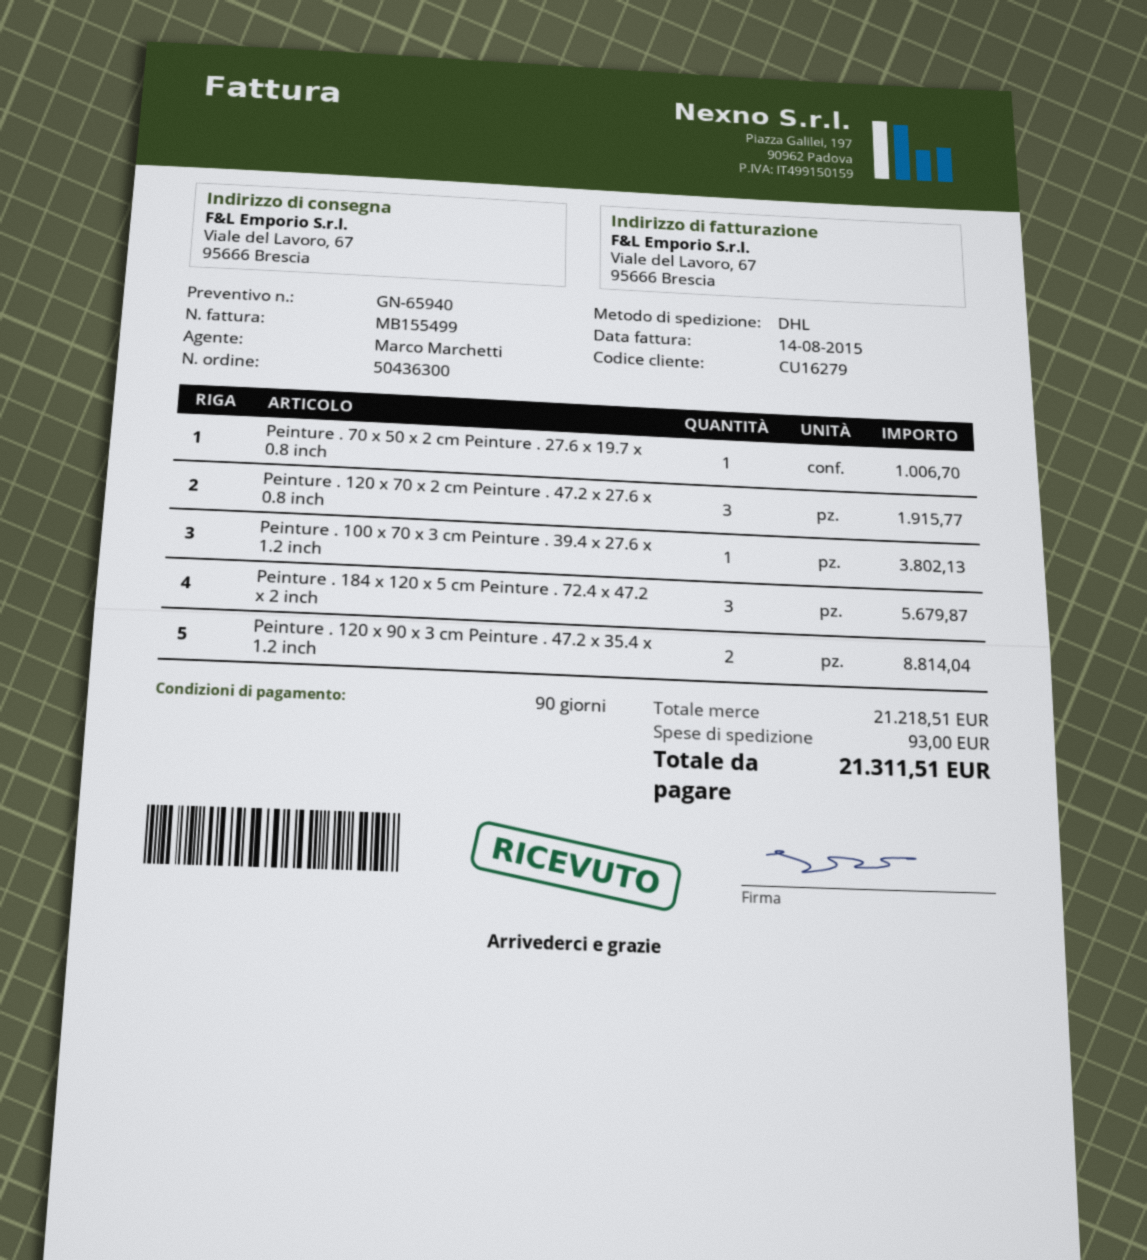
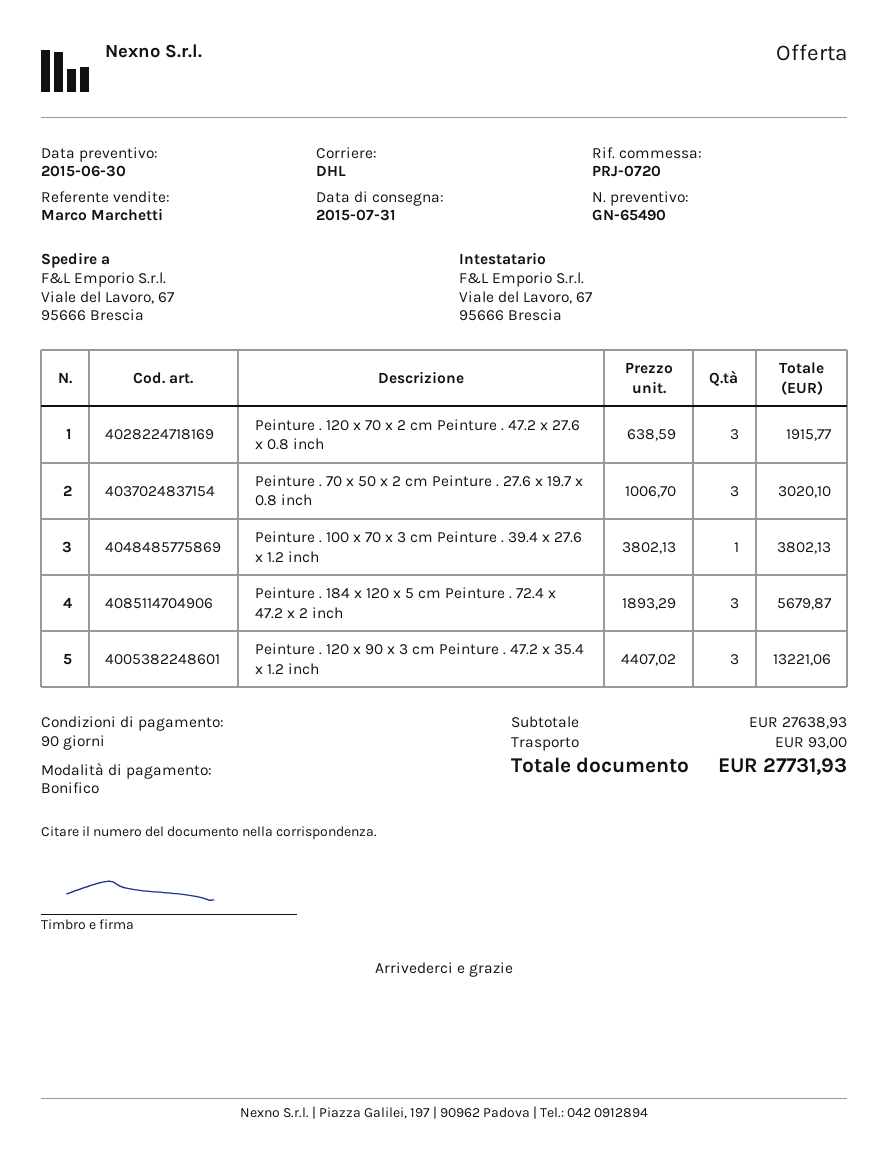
quote number: GN-65940 -> GN-65490
Peinture . 70 x 50 x 2 cm Peinture . 27.6 x 19.7 x 0.8 inch: 1 for 1006.70 -> 3 for 3020.10
Peinture . 120 x 90 x 3 cm Peinture . 47.2 x 35.4 x 1.2 inch: 2 for 8814.04 -> 3 for 13221.06
subtotal: 21218.51 -> 27638.93
total: 21311.51 -> 27731.93

